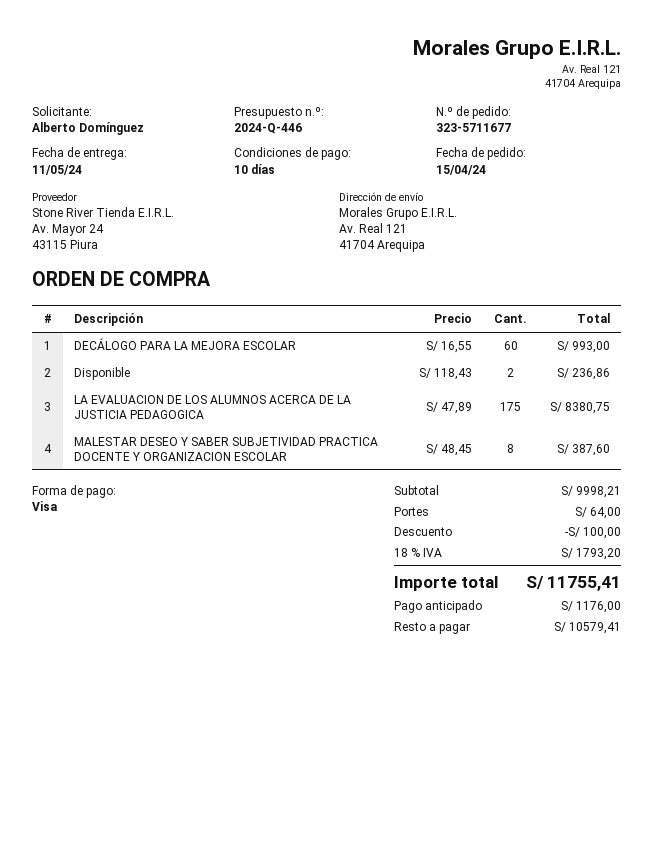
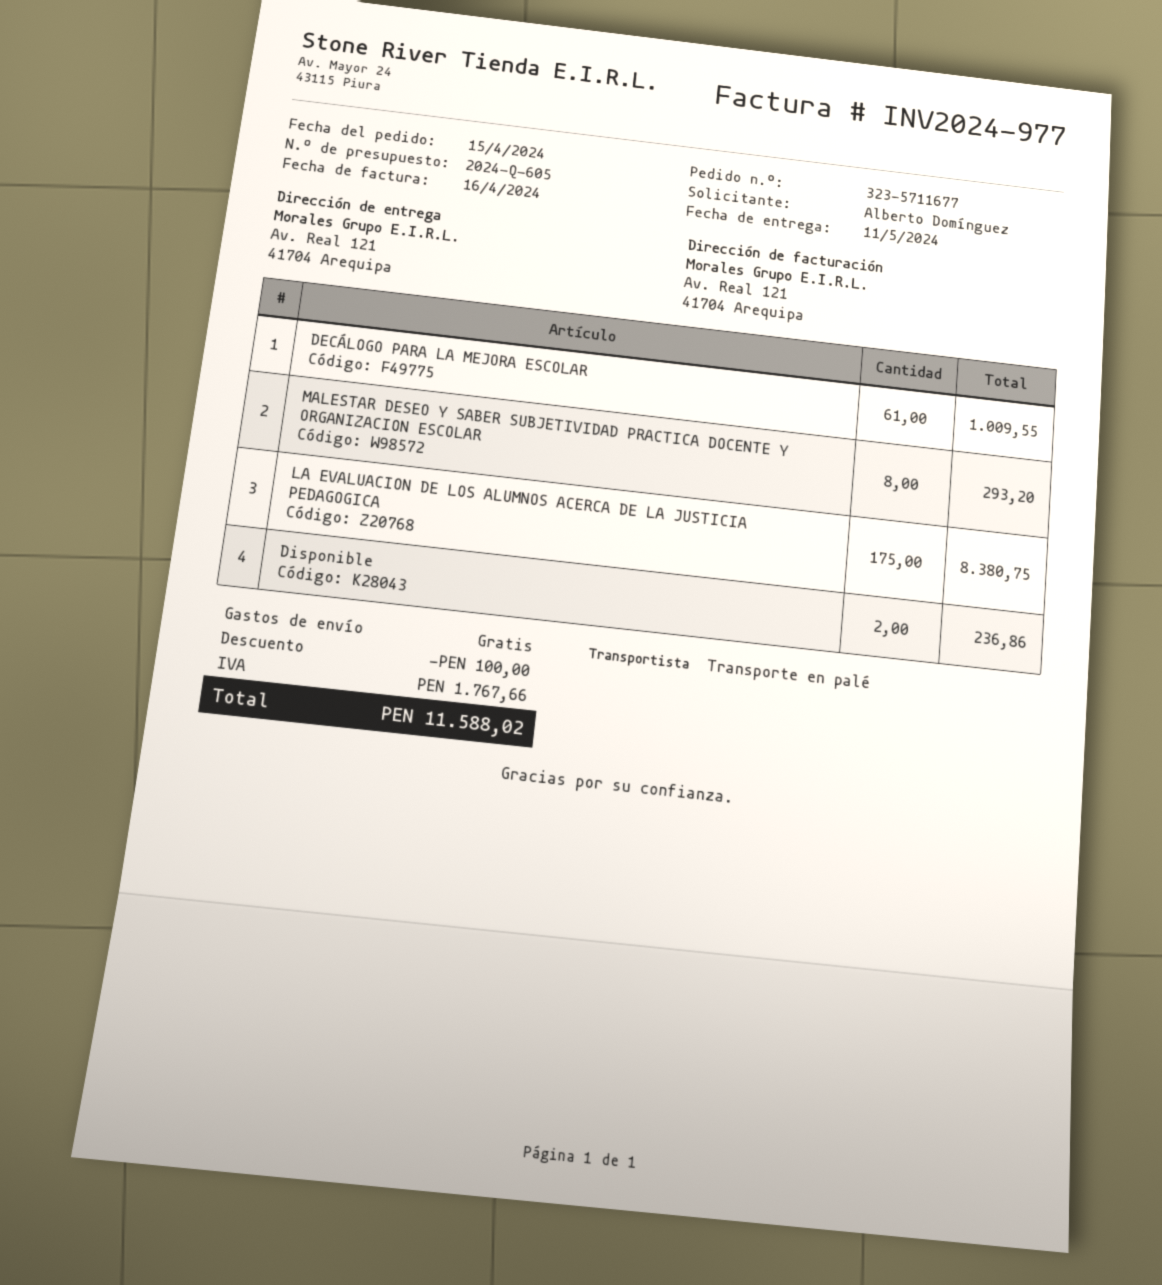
quote number: 2024-Q-446 -> 2024-Q-605
DECÁLOGO PARA LA MEJORA ESCOLAR: 60 for 993.00 -> 61 for 1009.55
MALESTAR DESEO Y SABER SUBJETIVIDAD PRACTICA DOCENTE Y ORGANIZACION ESCOLAR: 8 for 387.60 -> 8 for 293.20
shipping: 64.00 -> 0.00
tax: 1793.20 -> 1767.66
total: 11755.41 -> 11588.02

